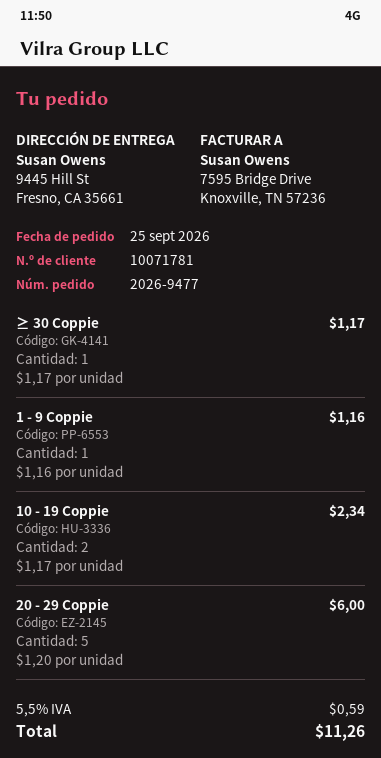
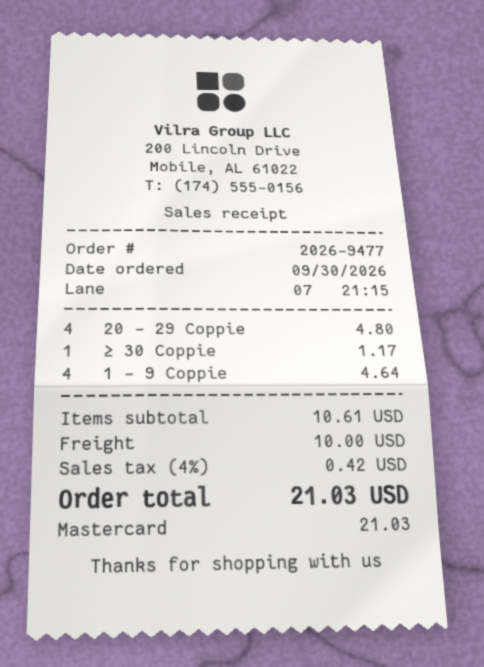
order date: 2026-09-25 -> 2026-09-30
1 - 9 Coppie: 1 for 1.16 -> 4 for 4.64
10 - 19 Coppie: 2 for 2.34 -> none
20 - 29 Coppie: 5 for 6.00 -> 4 for 4.80
shipping: none -> 10.00
tax: 5.5% = 0.59 -> 4% = 0.42
total: 11.26 -> 21.03

